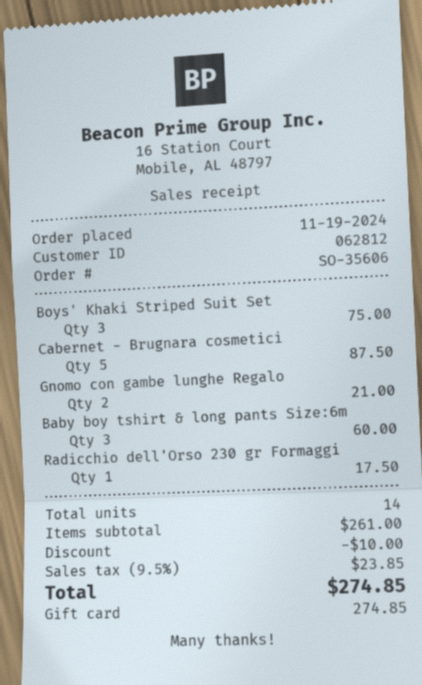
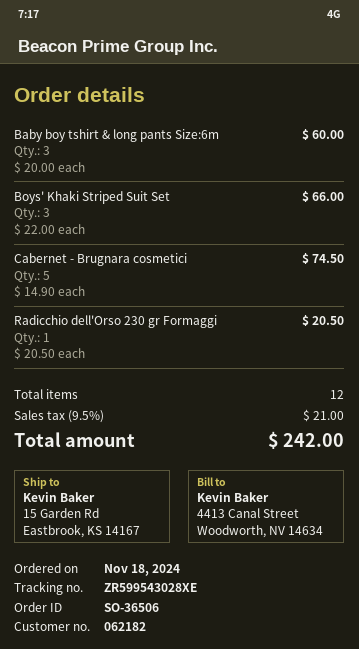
order number: SO-35606 -> SO-36506
order date: 2024-11-19 -> 2024-11-18
customer number: 062812 -> 062182
Boys' Khaki Striped Suit Set: 3 for 75.00 -> 3 for 66.00
Cabernet - Brugnara cosmetici: 5 for 87.50 -> 5 for 74.50
Gnomo con gambe lunghe Regalo: 2 for 21.00 -> none
Radicchio dell'Orso 230 gr Formaggi: 1 for 17.50 -> 1 for 20.50
total quantity: 14 -> 12
discount: 10.00 -> none
tax: 9.5% = 23.85 -> 9.5% = 21.00
total: 274.85 -> 242.00

